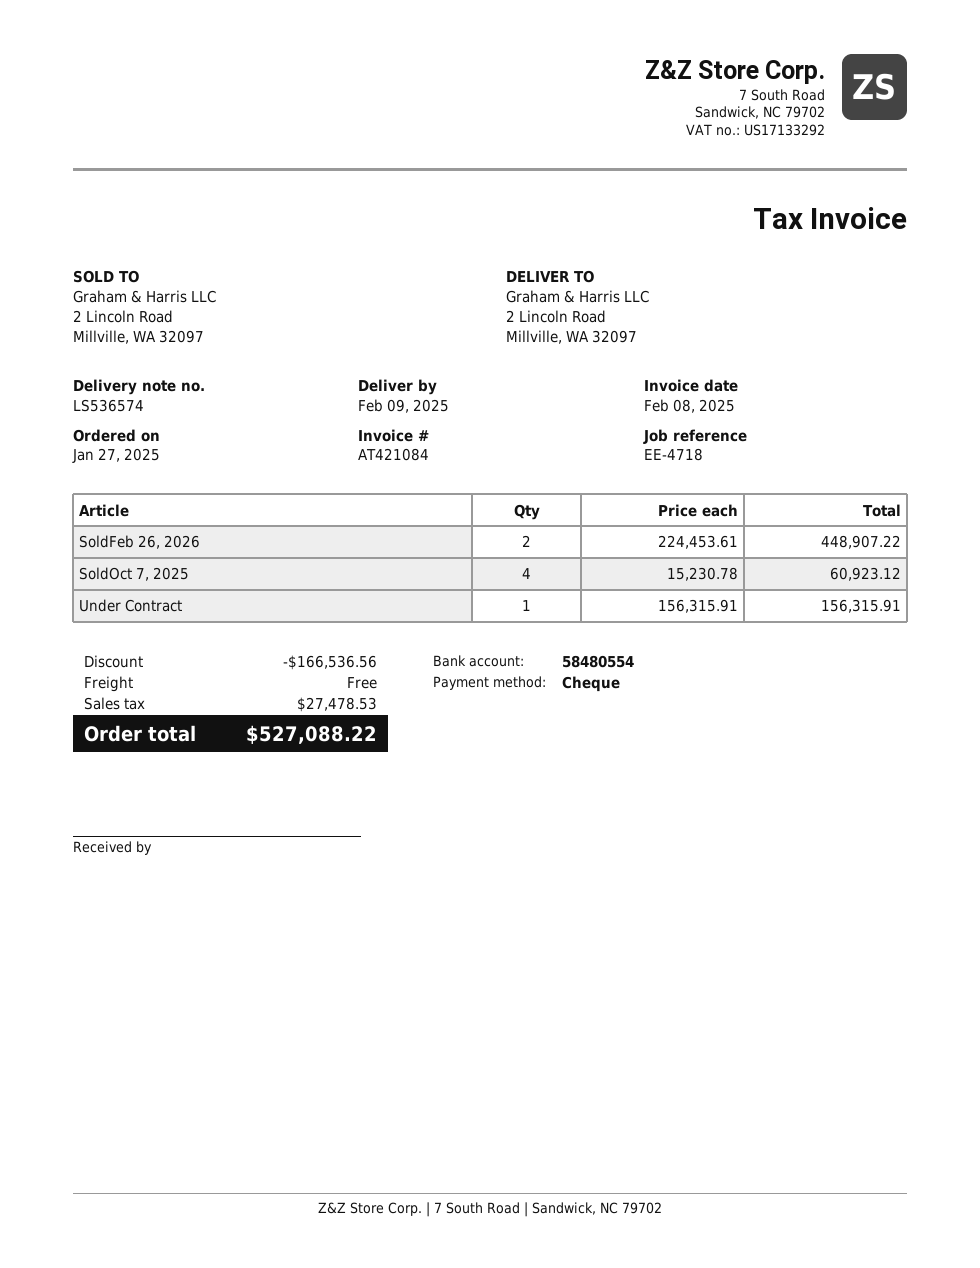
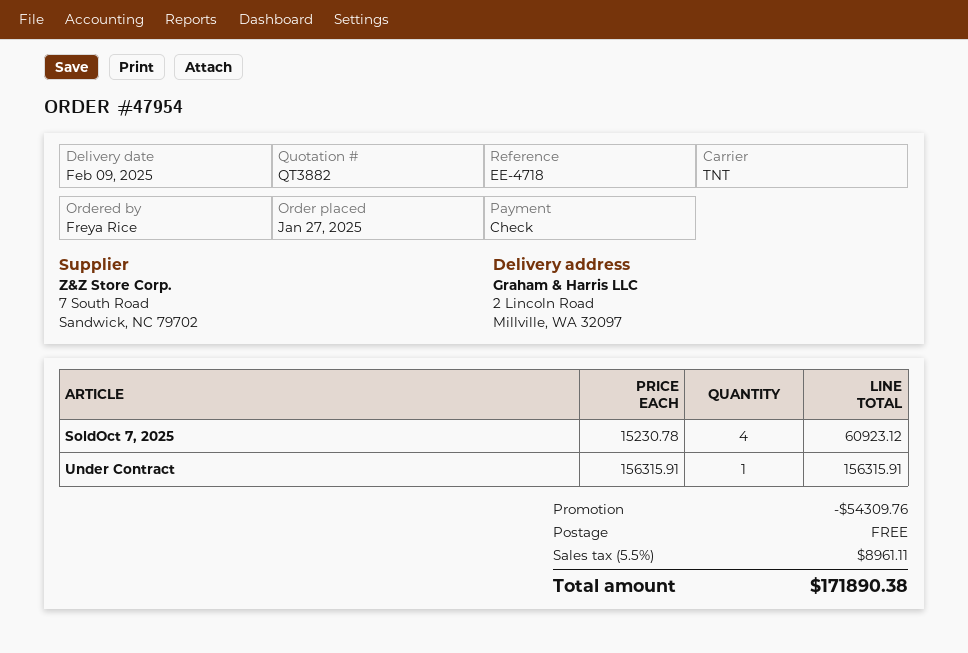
SoldFeb 26, 2026: 2 x 224453.61 = 448907.22 -> none
discount: 166536.56 -> 54309.76
tax: 27478.53 -> 8961.11
total: 527088.22 -> 171890.38

